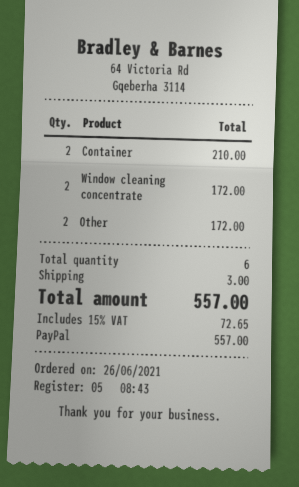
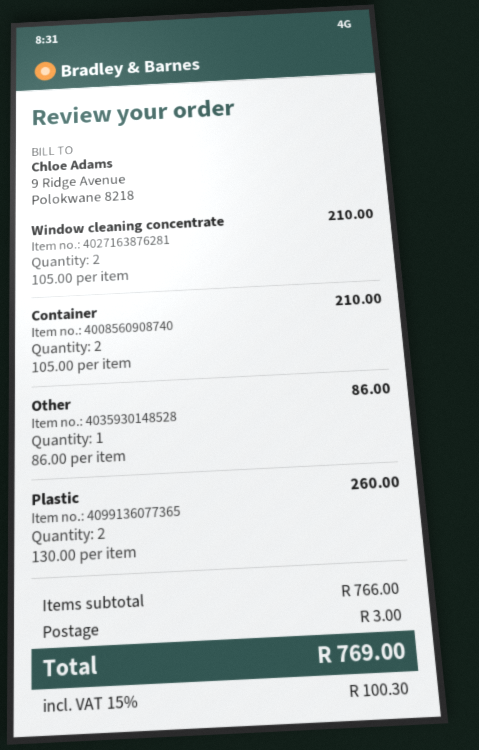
Window cleaning concentrate: 2 for 172.00 -> 2 for 210.00
Other: 2 for 172.00 -> 1 for 86.00
Plastic: none -> 2 for 260.00
tax: 15% = 72.65 -> 15% = 100.30
total: 557.00 -> 769.00

